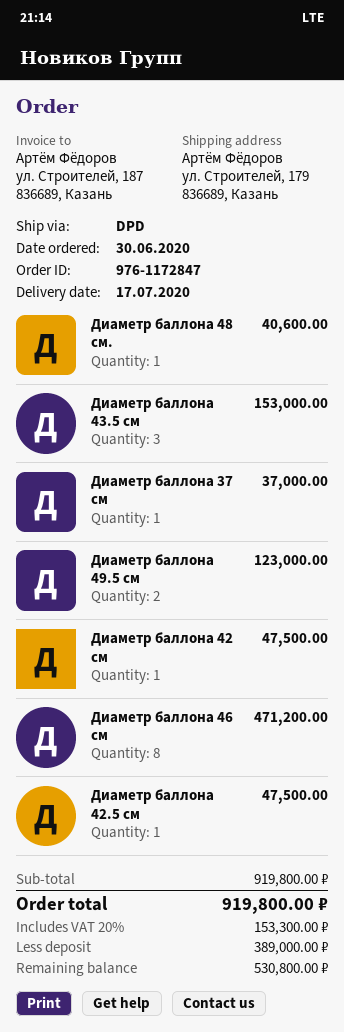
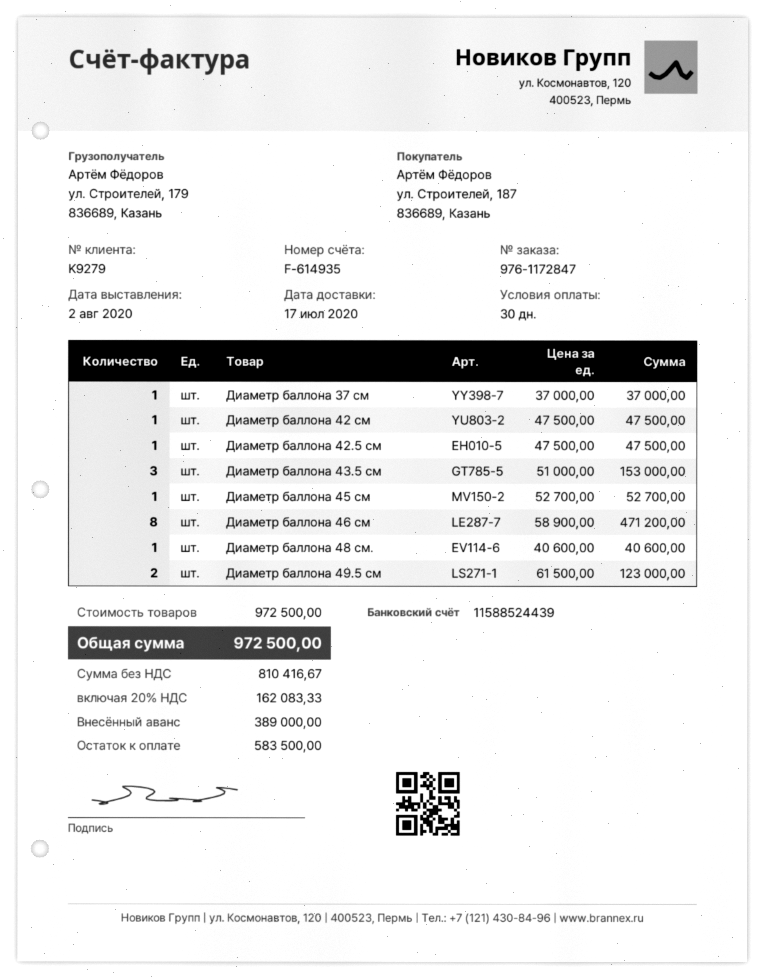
Диаметр баллона 45 см: none -> 1 for 52700.00
subtotal: 919800.00 -> 972500.00
tax: 20% = 153300.00 -> 20% = 162083.33
total: 919800.00 -> 972500.00
balance: 530800.00 -> 583500.00

